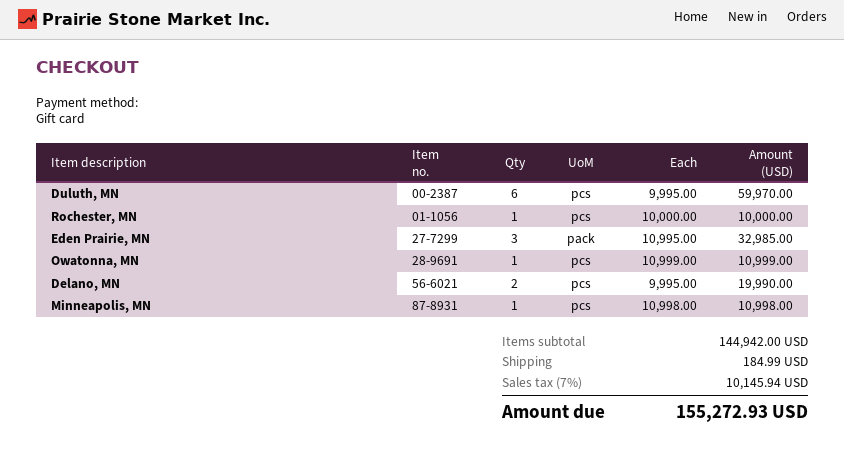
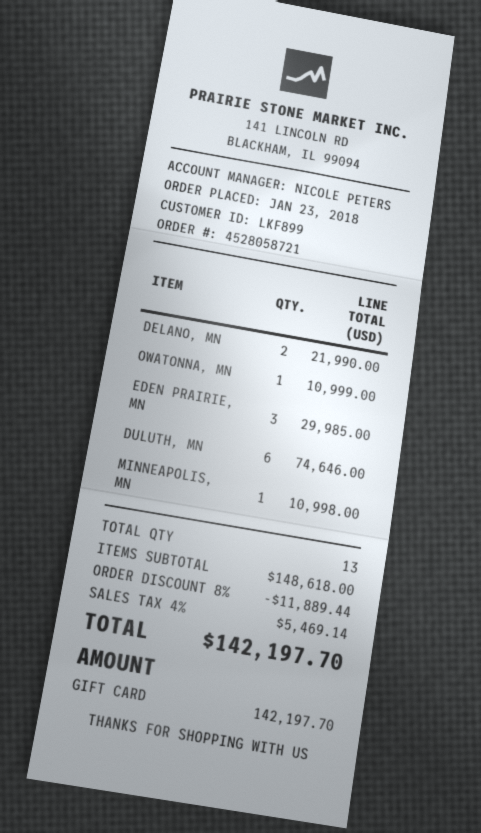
Duluth, MN: 6 for 59970.00 -> 6 for 74646.00
Rochester, MN: 1 for 10000.00 -> none
Eden Prairie, MN: 3 for 32985.00 -> 3 for 29985.00
Delano, MN: 2 for 19990.00 -> 2 for 21990.00
subtotal: 144942.00 -> 148618.00
discount: none -> 8% = 11889.44
shipping: 184.99 -> none
tax: 7% = 10145.94 -> 4% = 5469.14
total: 155272.93 -> 142197.70

